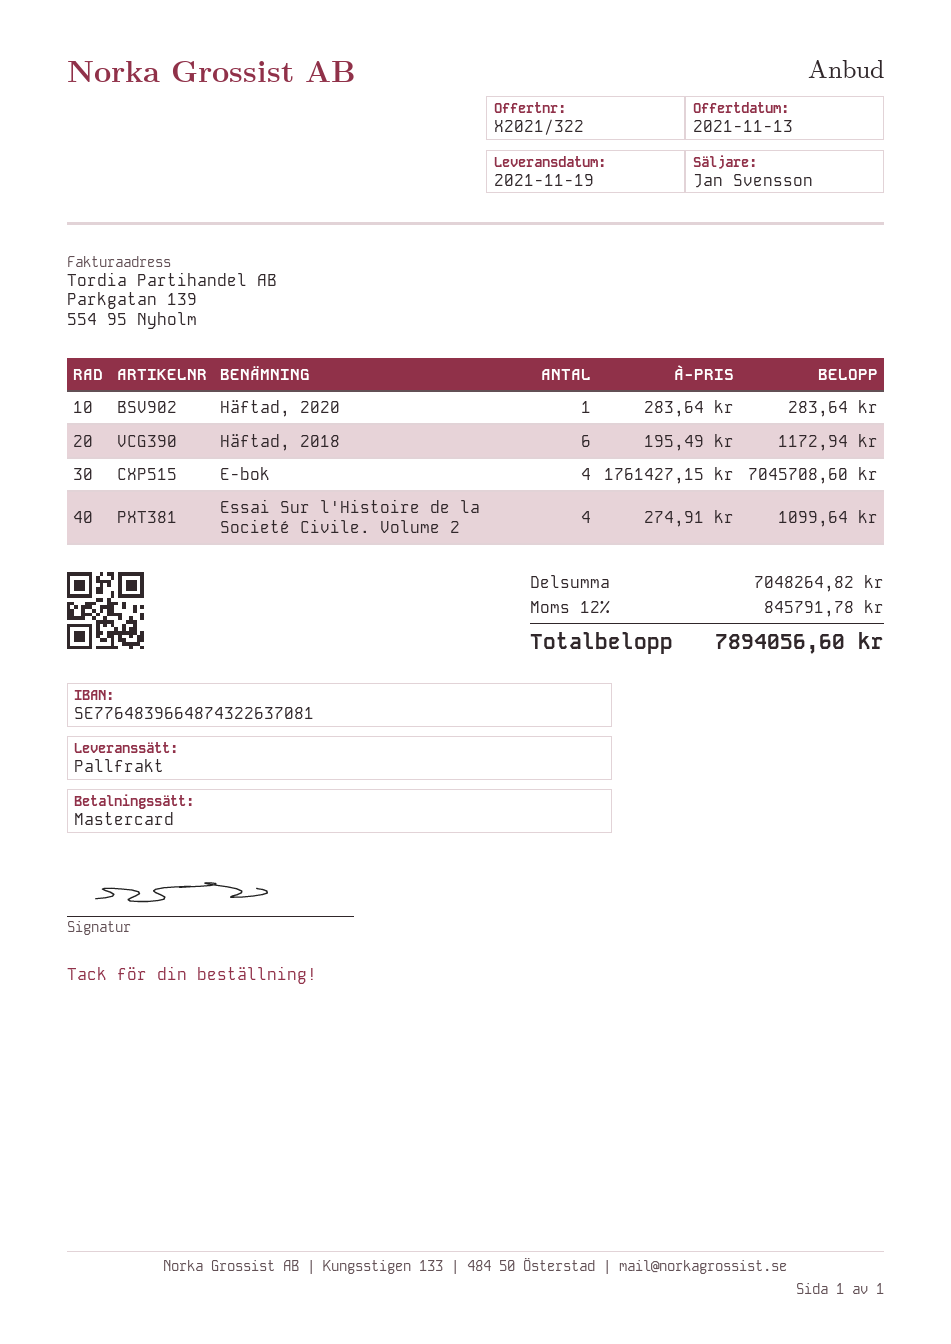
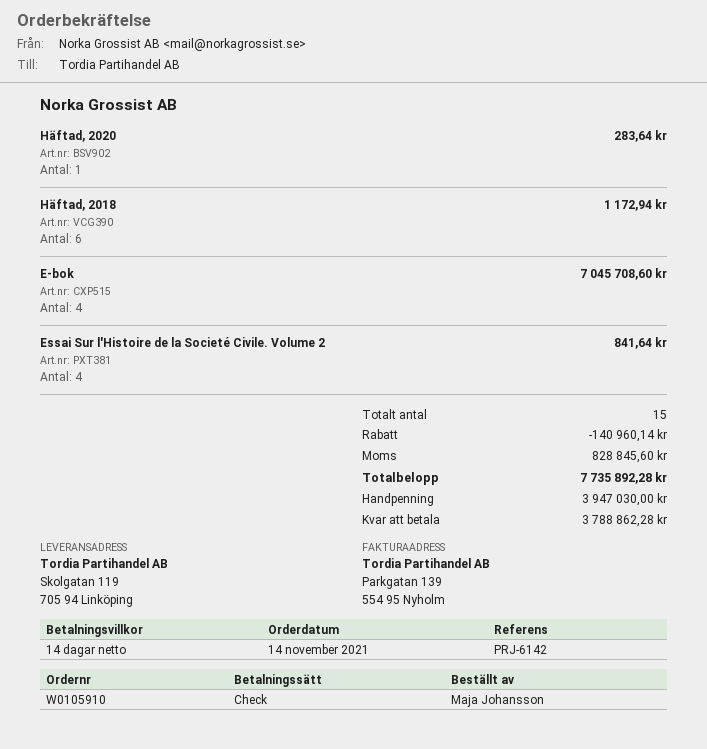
payment method: Mastercard -> cheque
Essai Sur l'Histoire de la Societé Civile. Volume 2: 4 for 1099.64 -> 4 for 841.64
discount: none -> 140960.14
tax: 845791.78 -> 828845.60
total: 7894056.60 -> 7735892.28

